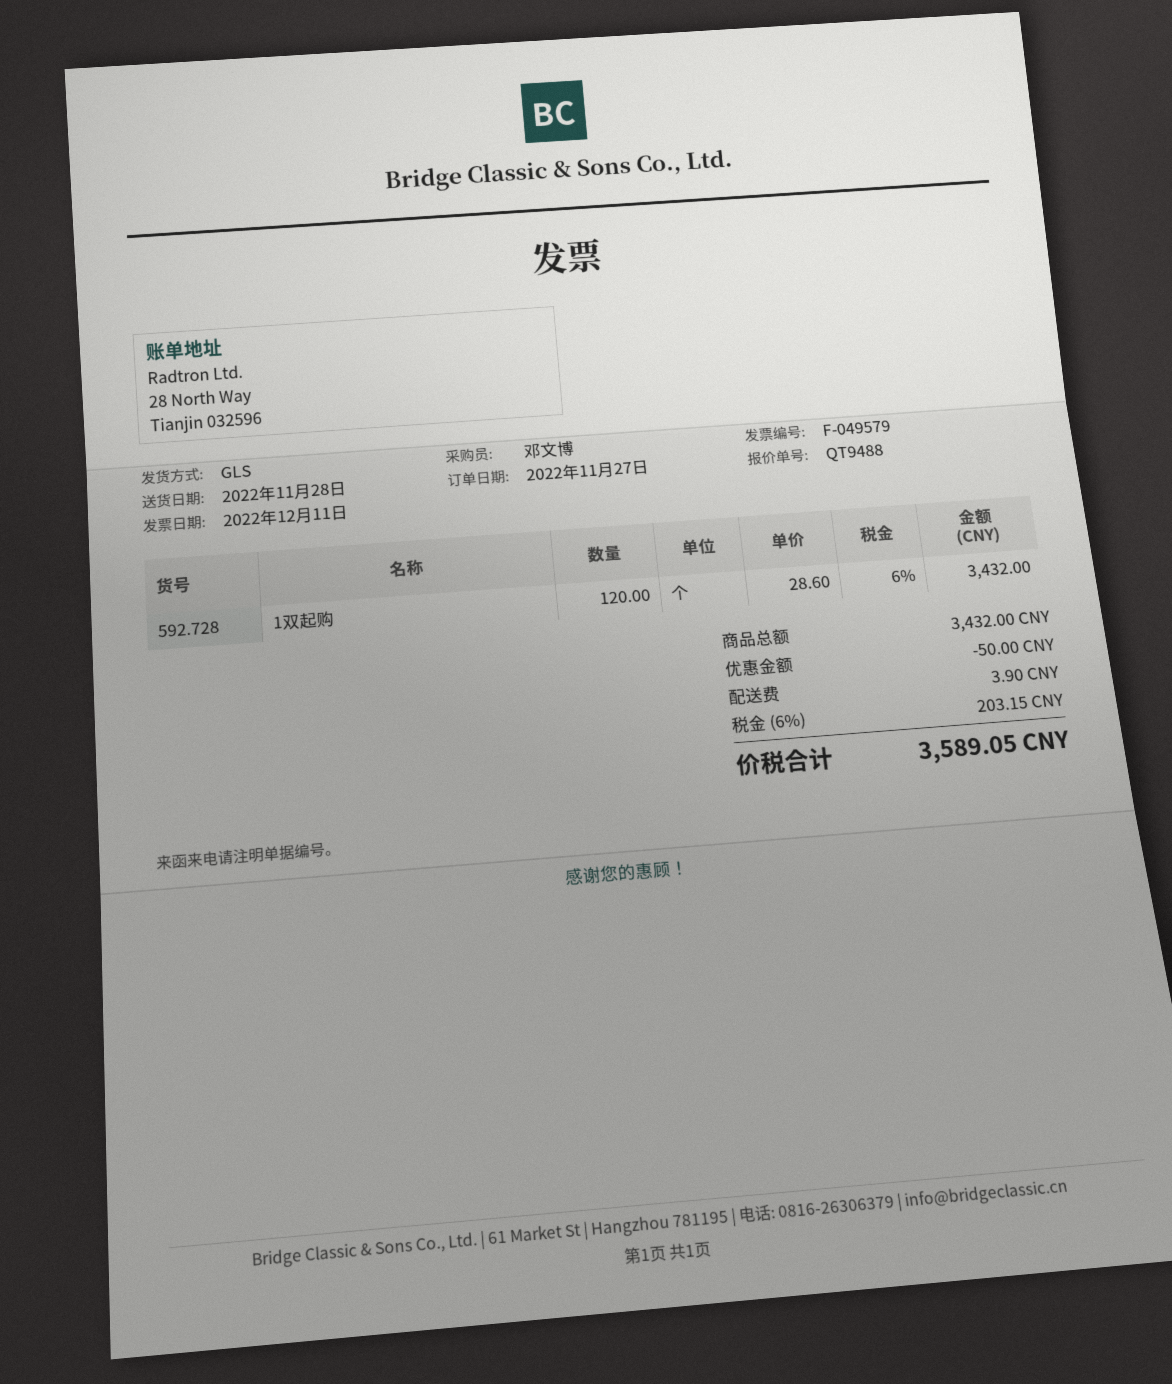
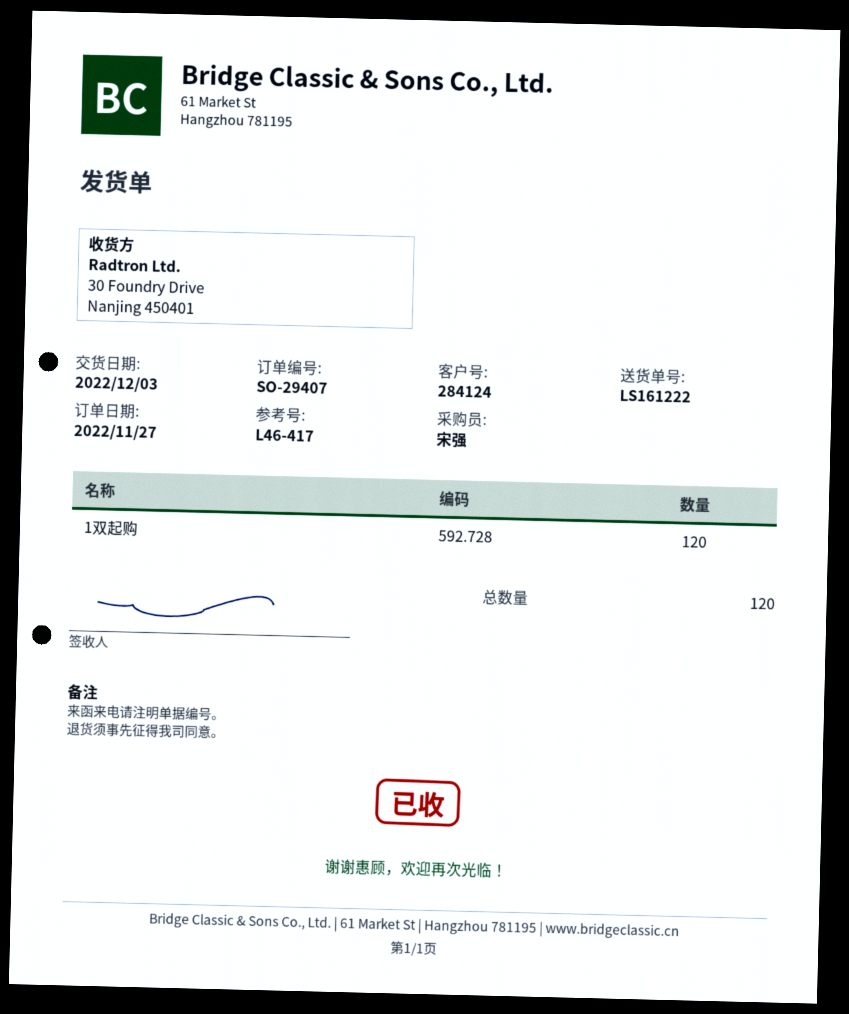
delivery date: 2022-11-28 -> 2022-12-03
ordered by: 邓文博 -> 宋强

